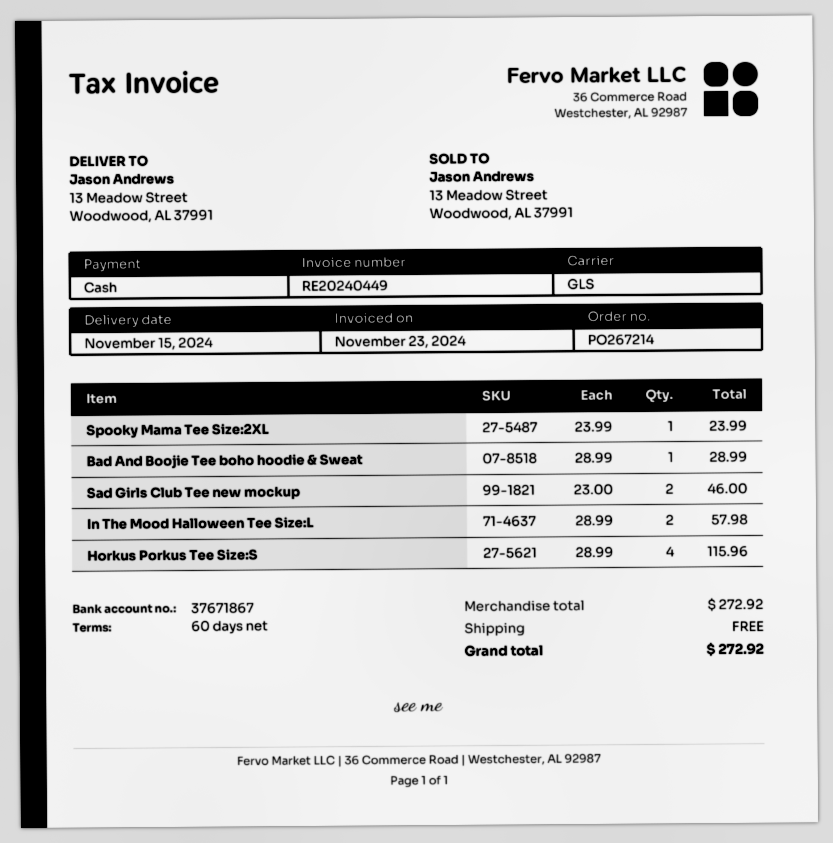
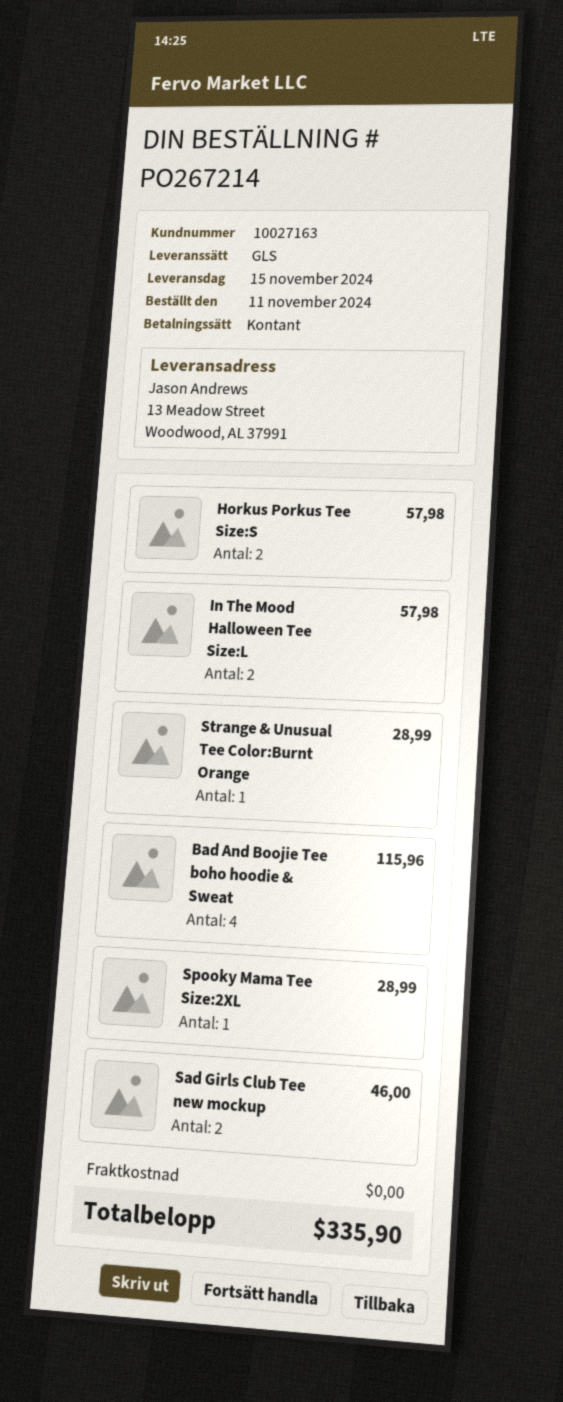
Spooky Mama Tee Size:2XL: 1 for 23.99 -> 1 for 28.99
Bad And Boojie Tee boho hoodie & Sweat: 1 for 28.99 -> 4 for 115.96
Horkus Porkus Tee Size:S: 4 for 115.96 -> 2 for 57.98
Strange & Unusual Tee Color:Burnt Orange: none -> 1 for 28.99
total: 272.92 -> 335.90

